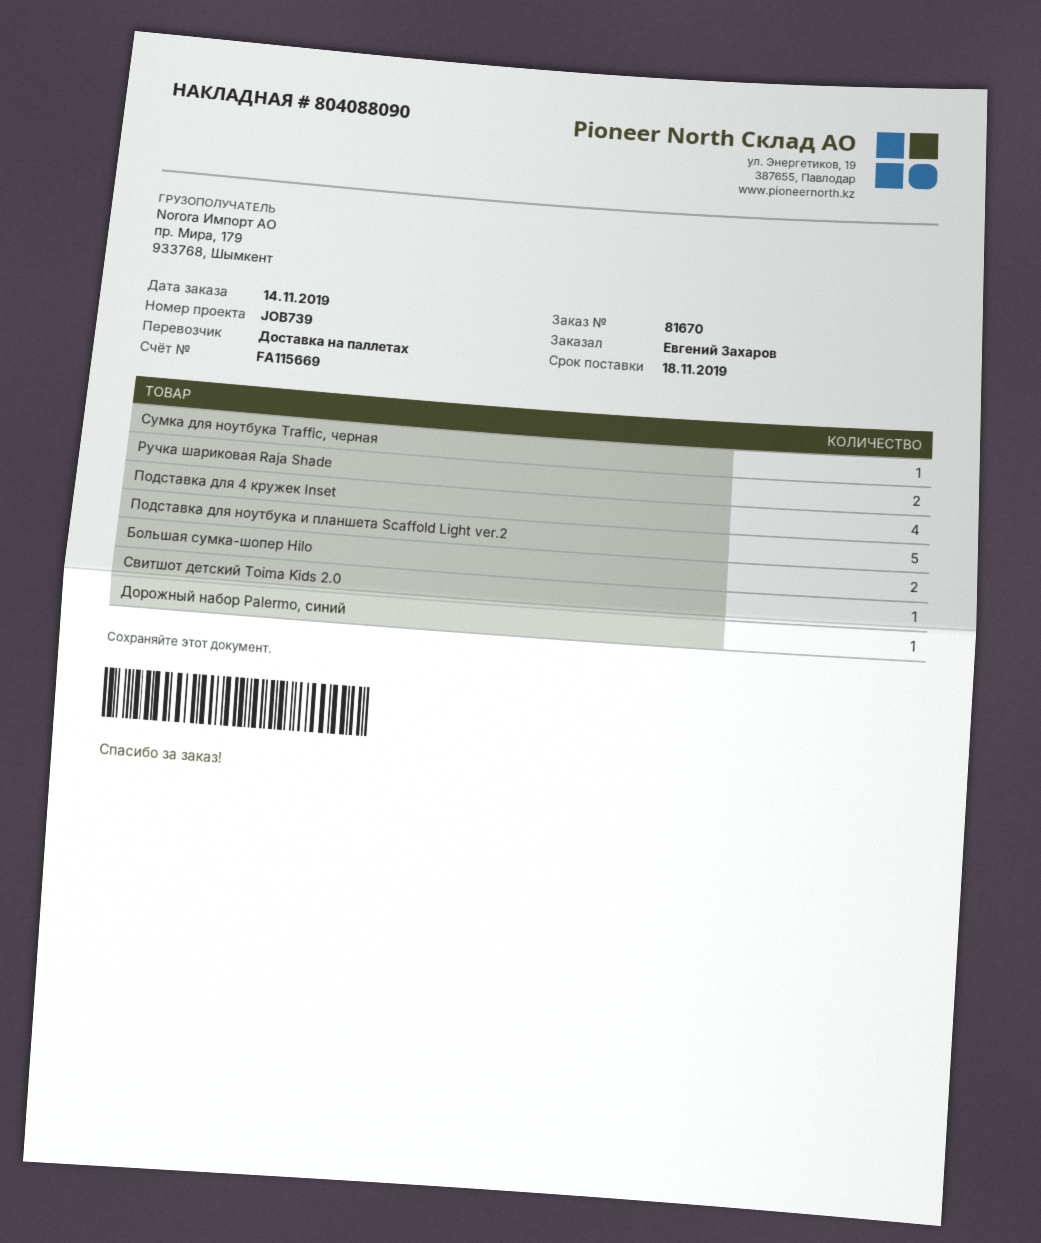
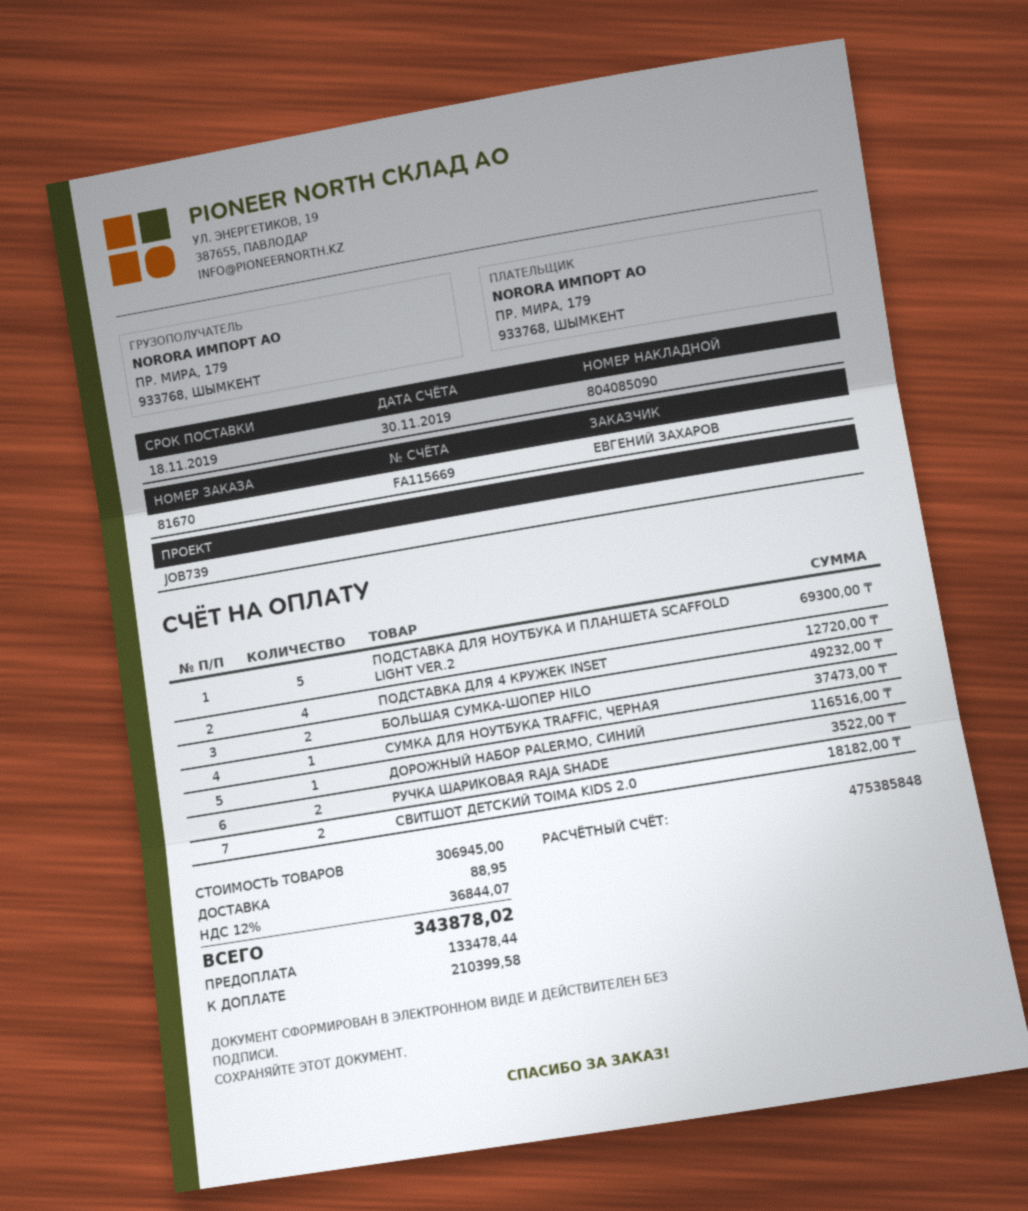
delivery note number: 804088090 -> 804085090
Свитшот детский Toima Kids 2.0: 1 -> 2

